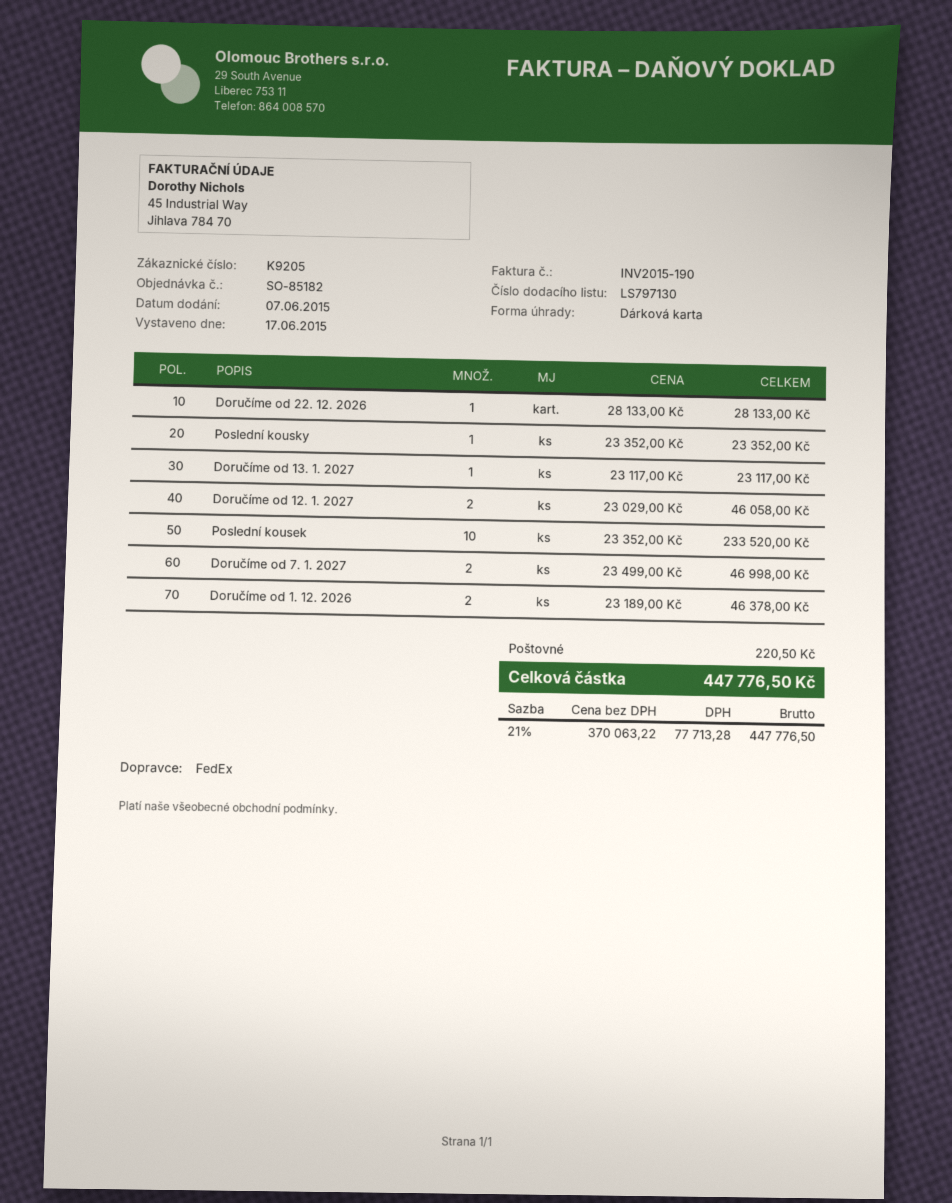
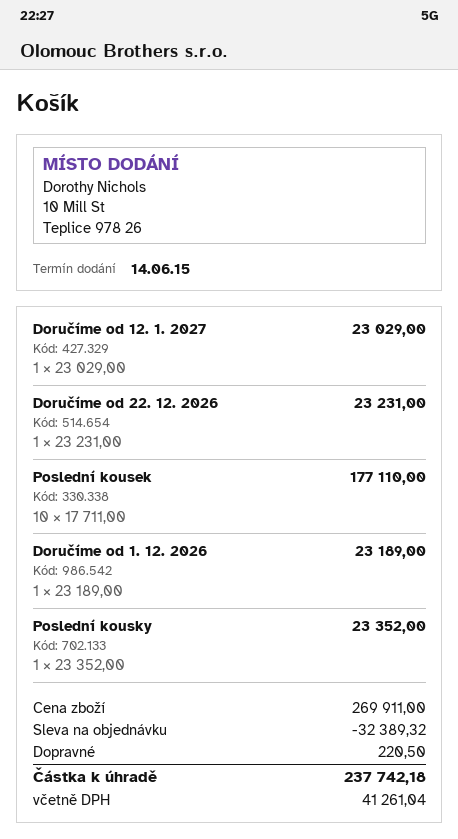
delivery date: 2015-06-07 -> 2015-06-14
Doručíme od 22. 12. 2026: 1 x 28133.00 = 28133.00 -> 1 x 23231.00 = 23231.00
Doručíme od 13. 1. 2027: 1 x 23117.00 = 23117.00 -> none
Doručíme od 12. 1. 2027: 2 x 23029.00 = 46058.00 -> 1 x 23029.00 = 23029.00
Poslední kousek: 10 x 23352.00 = 233520.00 -> 10 x 17711.00 = 177110.00
Doručíme od 7. 1. 2027: 2 x 23499.00 = 46998.00 -> none
Doručíme od 1. 12. 2026: 2 x 23189.00 = 46378.00 -> 1 x 23189.00 = 23189.00
discount: none -> 32389.32
tax: 77713.28 -> 41261.04
total: 447776.50 -> 237742.18

